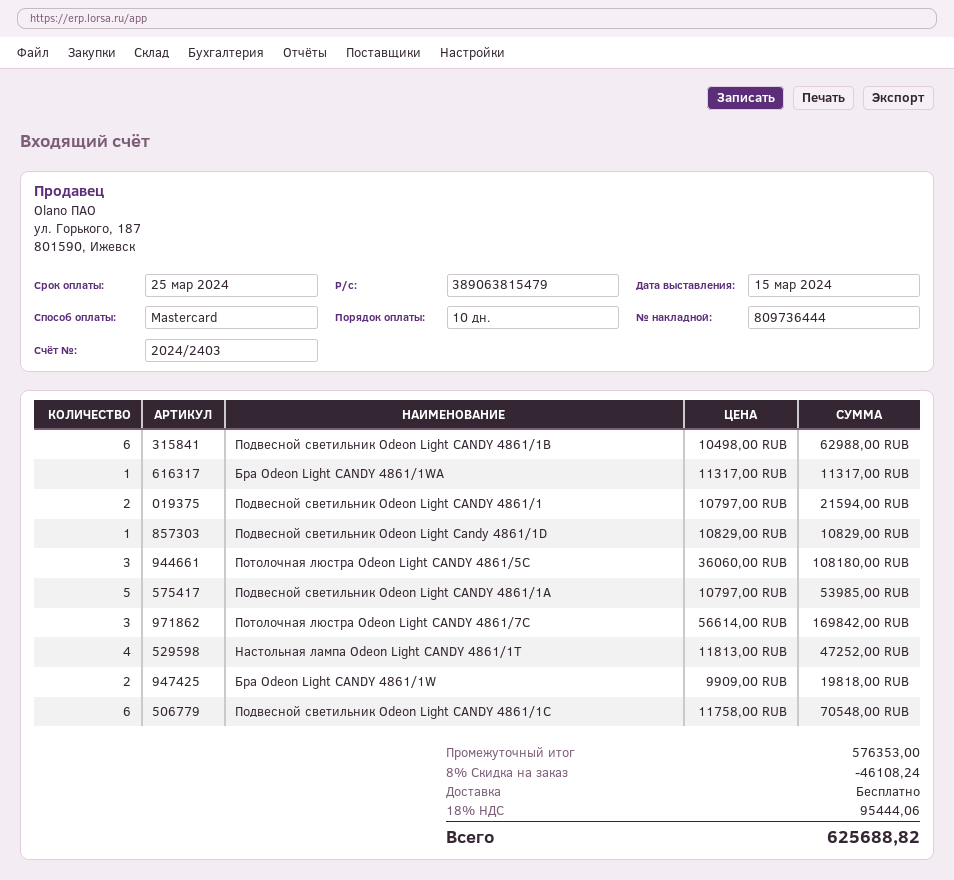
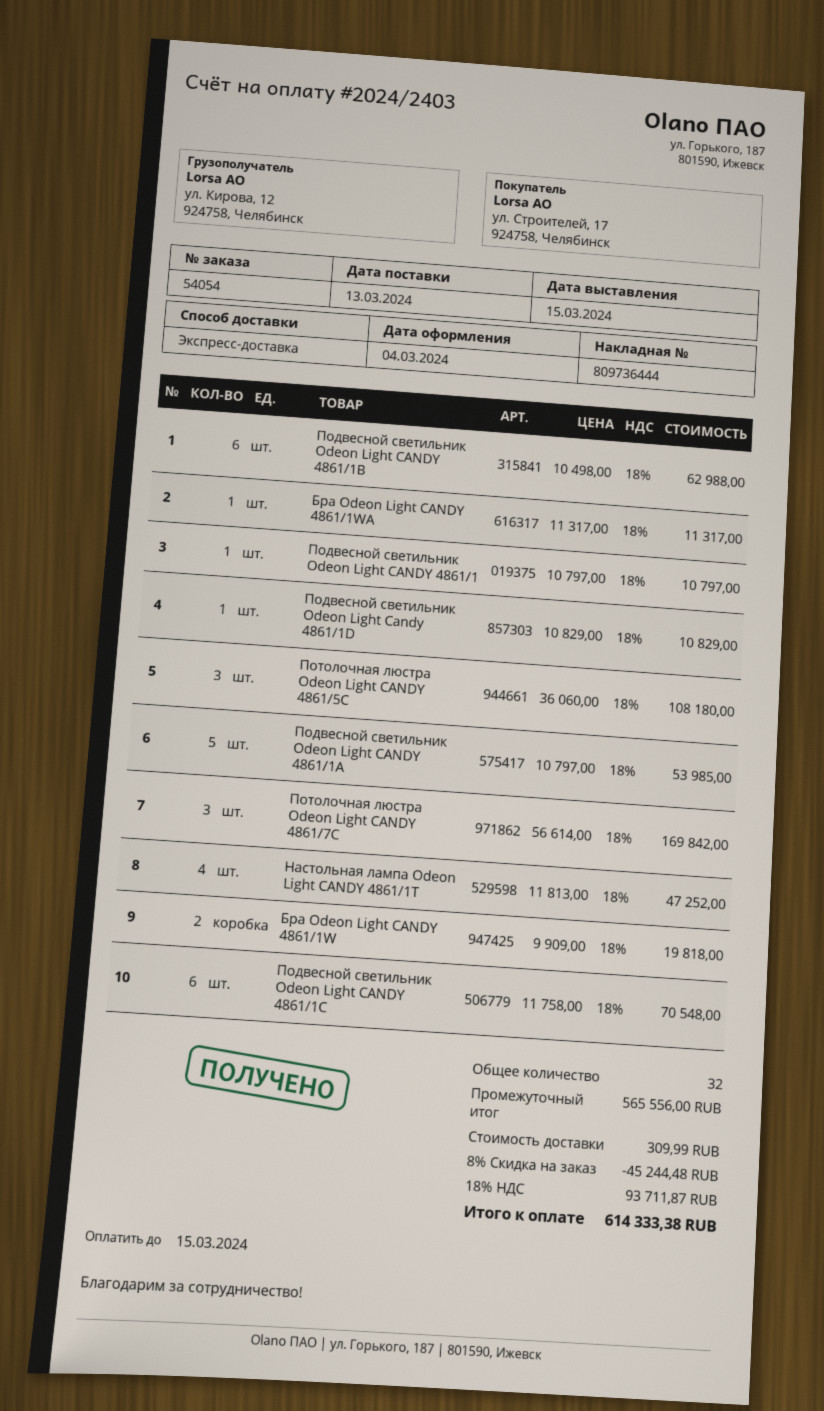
due date: 2024-03-25 -> 2024-03-15
Подвесной светильник Odeon Light CANDY 4861/1: 2 x 10797.00 = 21594.00 -> 1 x 10797.00 = 10797.00
subtotal: 576353.00 -> 565556.00
discount: 8% = 46108.24 -> 8% = 45244.48
shipping: 0.00 -> 309.99
tax: 18% = 95444.06 -> 18% = 93711.87
total: 625688.82 -> 614333.38

